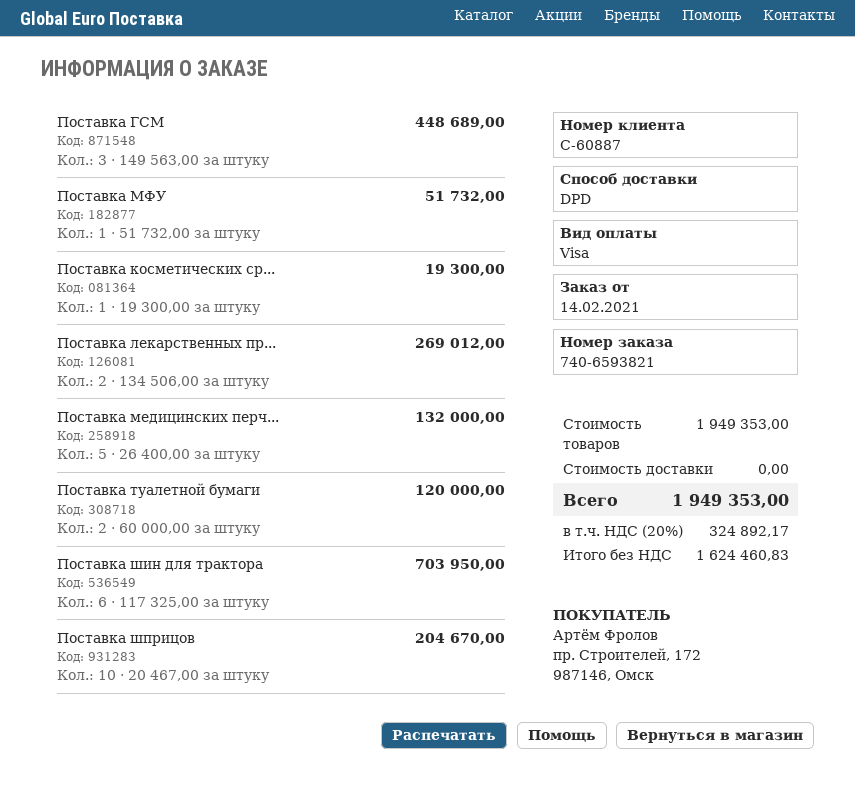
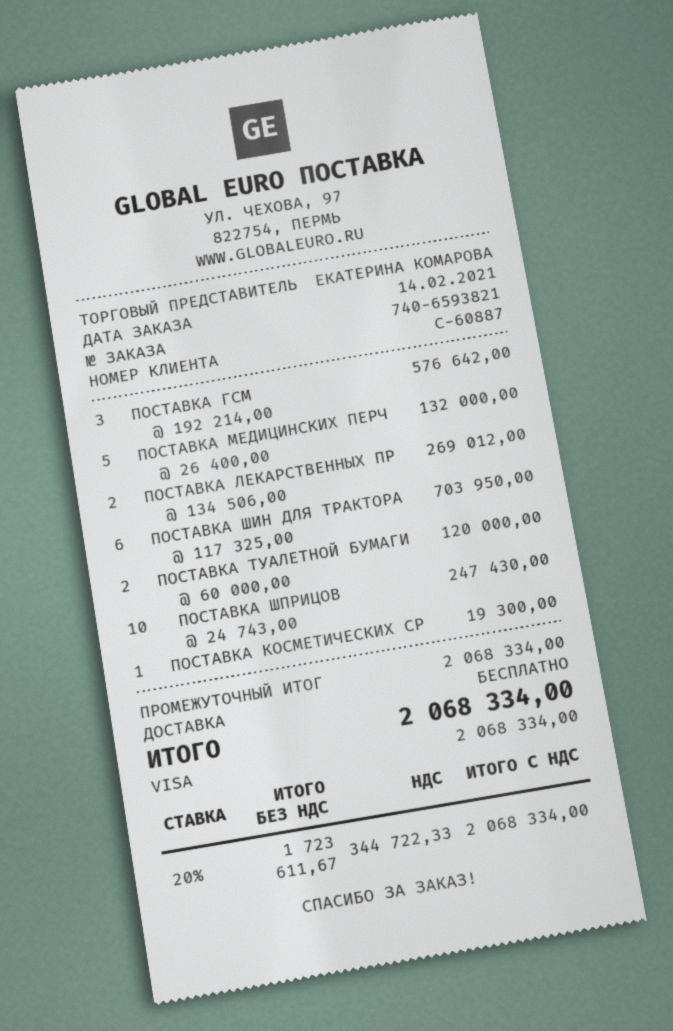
Поставка ГСМ: 3 x 149563.00 = 448689.00 -> 3 x 192214.00 = 576642.00
Поставка МФУ: 1 x 51732.00 = 51732.00 -> none
Поставка шприцов: 10 x 20467.00 = 204670.00 -> 10 x 24743.00 = 247430.00
subtotal: 1949353.00 -> 2068334.00
net: 1624460.83 -> 1723611.67
tax: 20% = 324892.17 -> 20% = 344722.33
total: 1949353.00 -> 2068334.00

